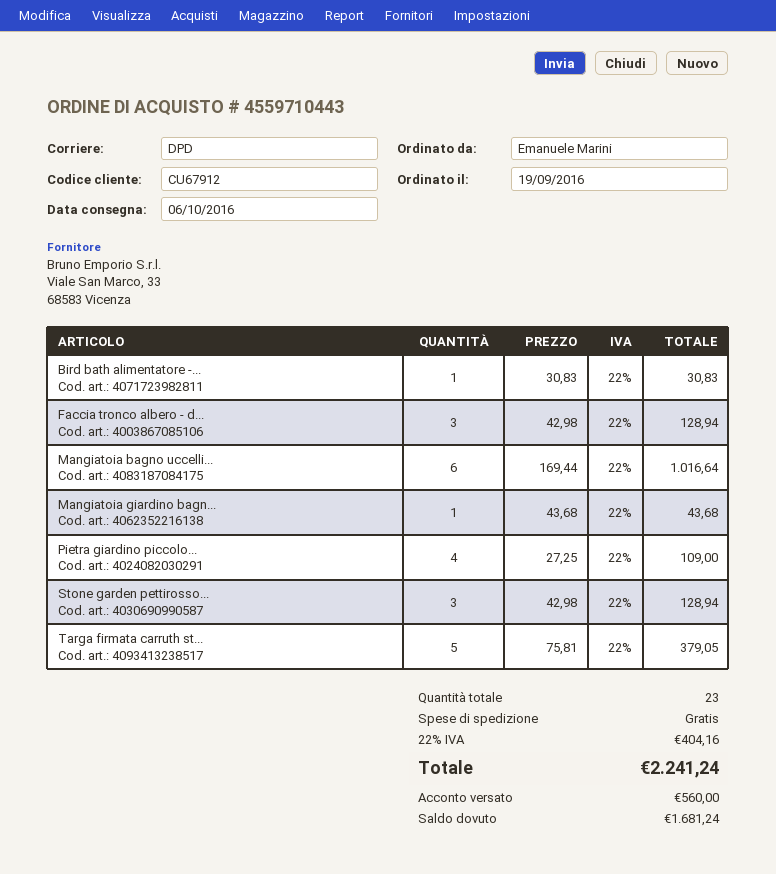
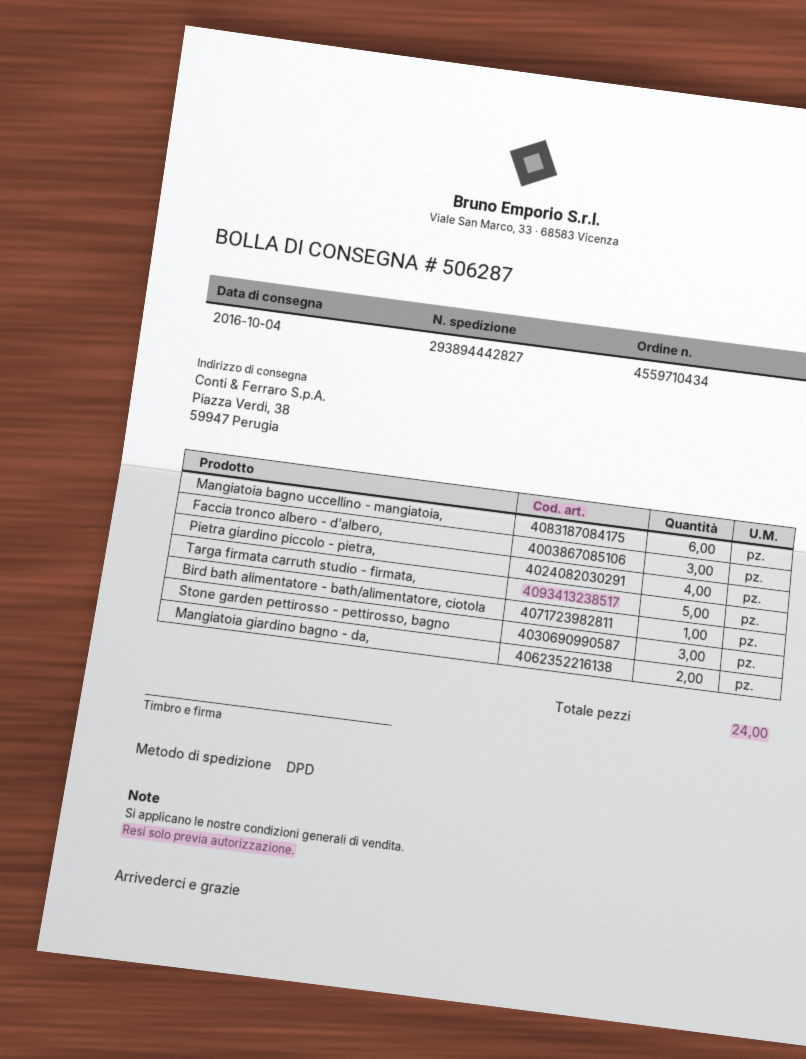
order number: 4559710443 -> 4559710434
delivery date: 2016-10-06 -> 2016-10-04
Mangiatoia giardino bagn...: 1 -> 2
total quantity: 23 -> 24

